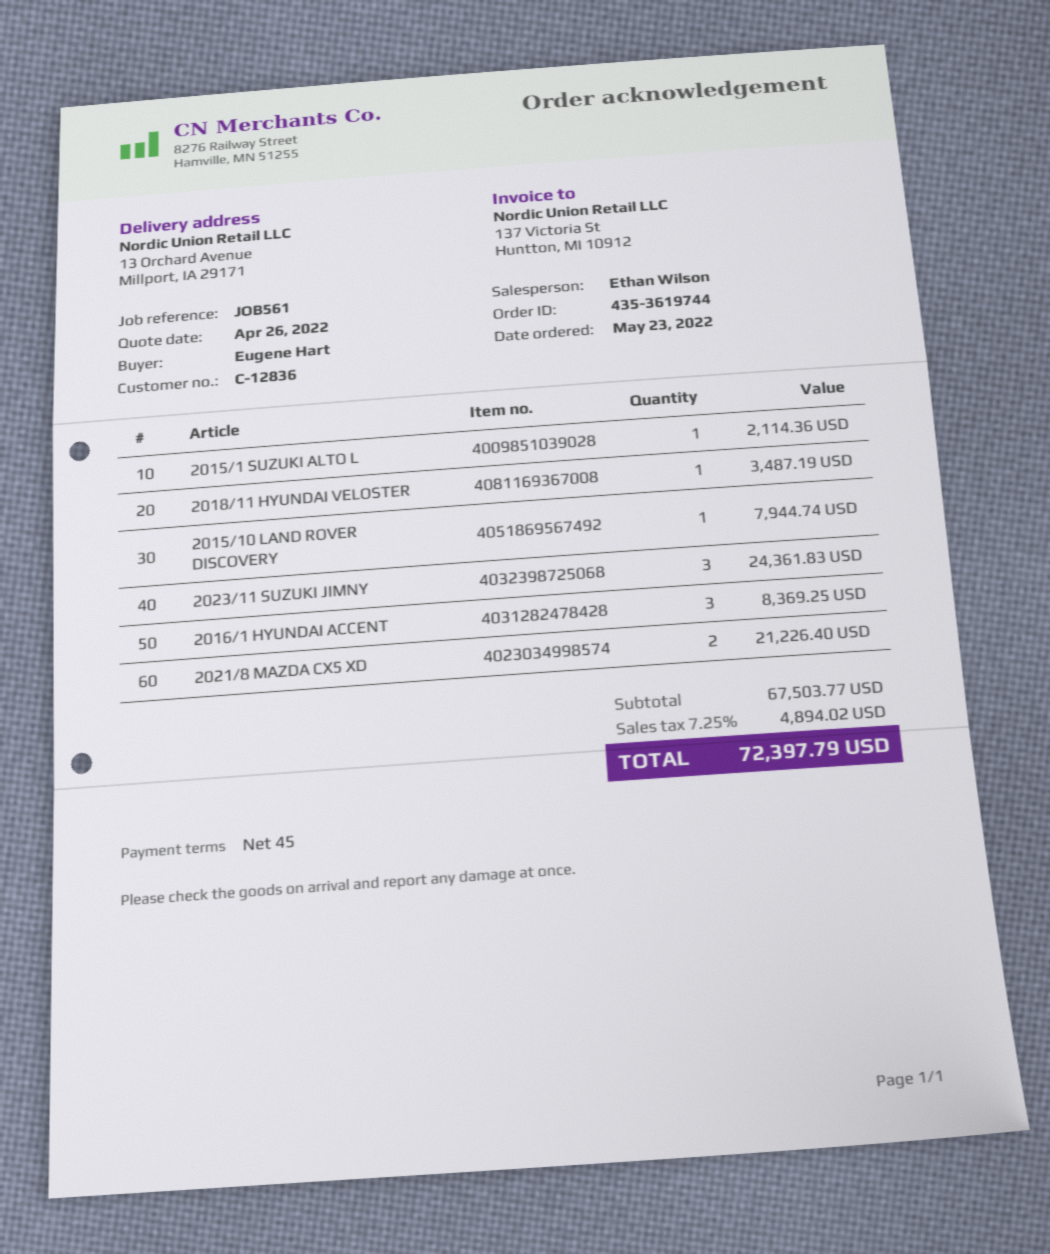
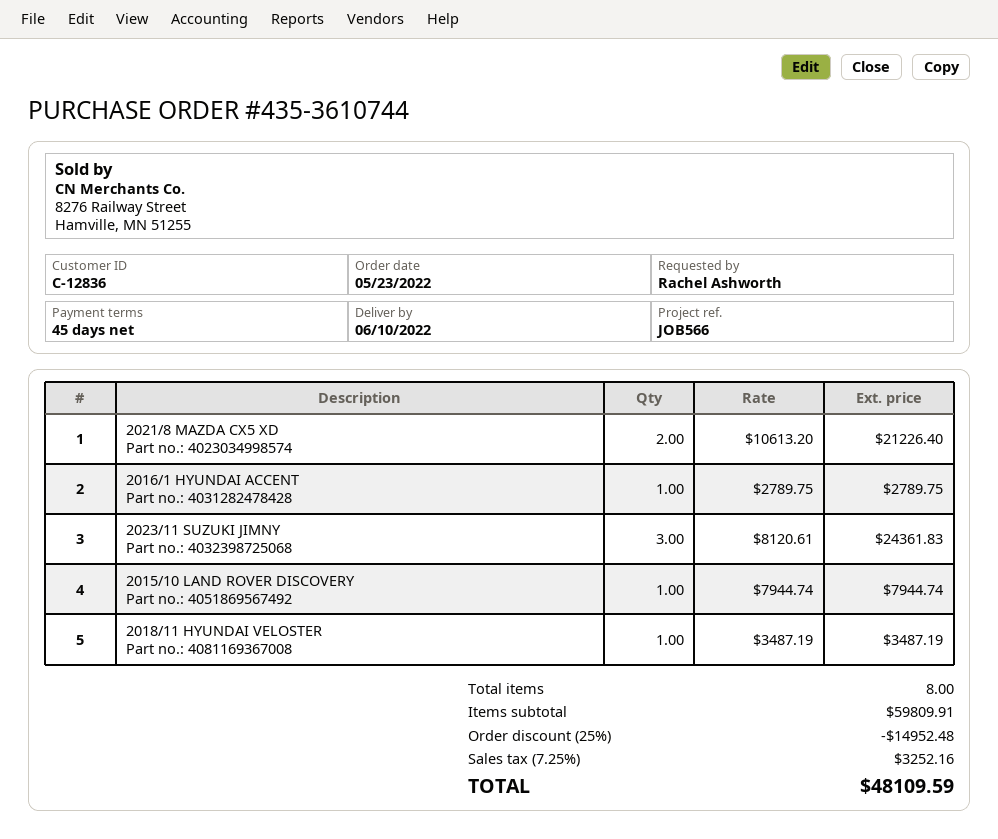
order number: 435-3619744 -> 435-3610744
reference: JOB561 -> JOB566
ordered by: Eugene Hart -> Rachel Ashworth
2015/1 SUZUKI ALTO L: 1 for 2114.36 -> none
2016/1 HYUNDAI ACCENT: 3 for 8369.25 -> 1 for 2789.75
subtotal: 67503.77 -> 59809.91
discount: none -> 25% = 14952.48
tax: 7.25% = 4894.02 -> 7.25% = 3252.16
total: 72397.79 -> 48109.59

